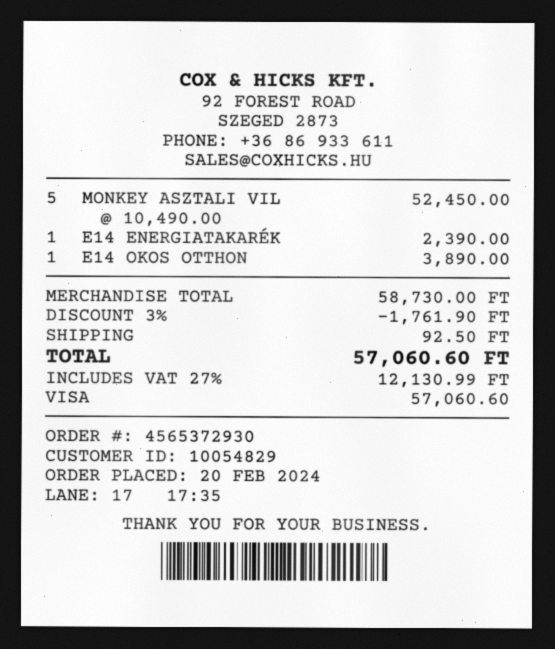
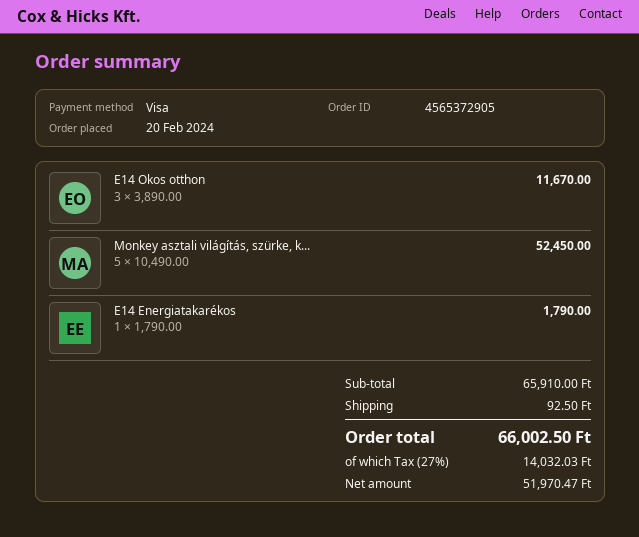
order number: 4565372930 -> 4565372905
E14 ENERGIATAKARÉK: 1 x 2390.00 = 2390.00 -> 1 x 1790.00 = 1790.00
E14 OKOS OTTHON: 1 x 3890.00 = 3890.00 -> 3 x 3890.00 = 11670.00
subtotal: 58730.00 -> 65910.00
discount: 3% = 1761.90 -> none
tax: 27% = 12130.99 -> 27% = 14032.03
total: 57060.60 -> 66002.50

